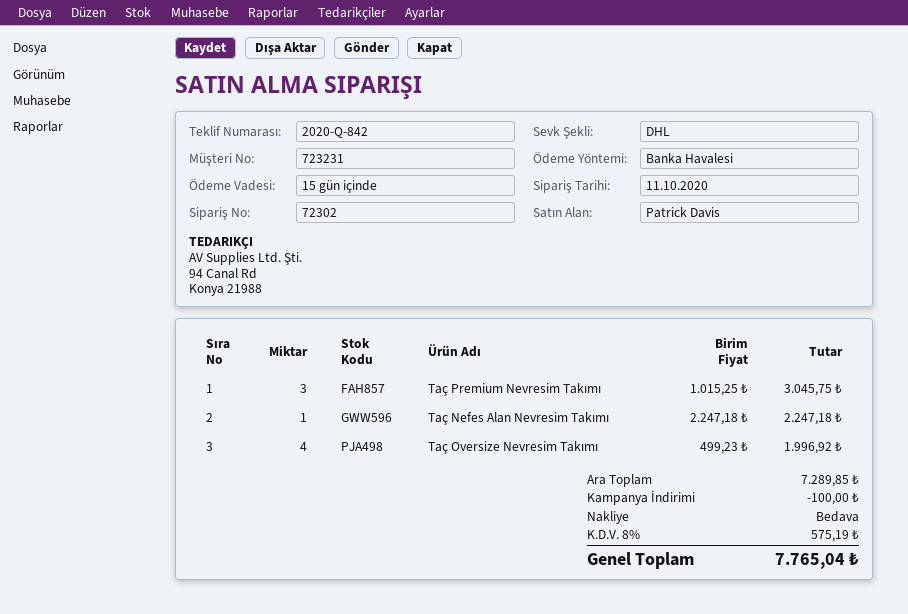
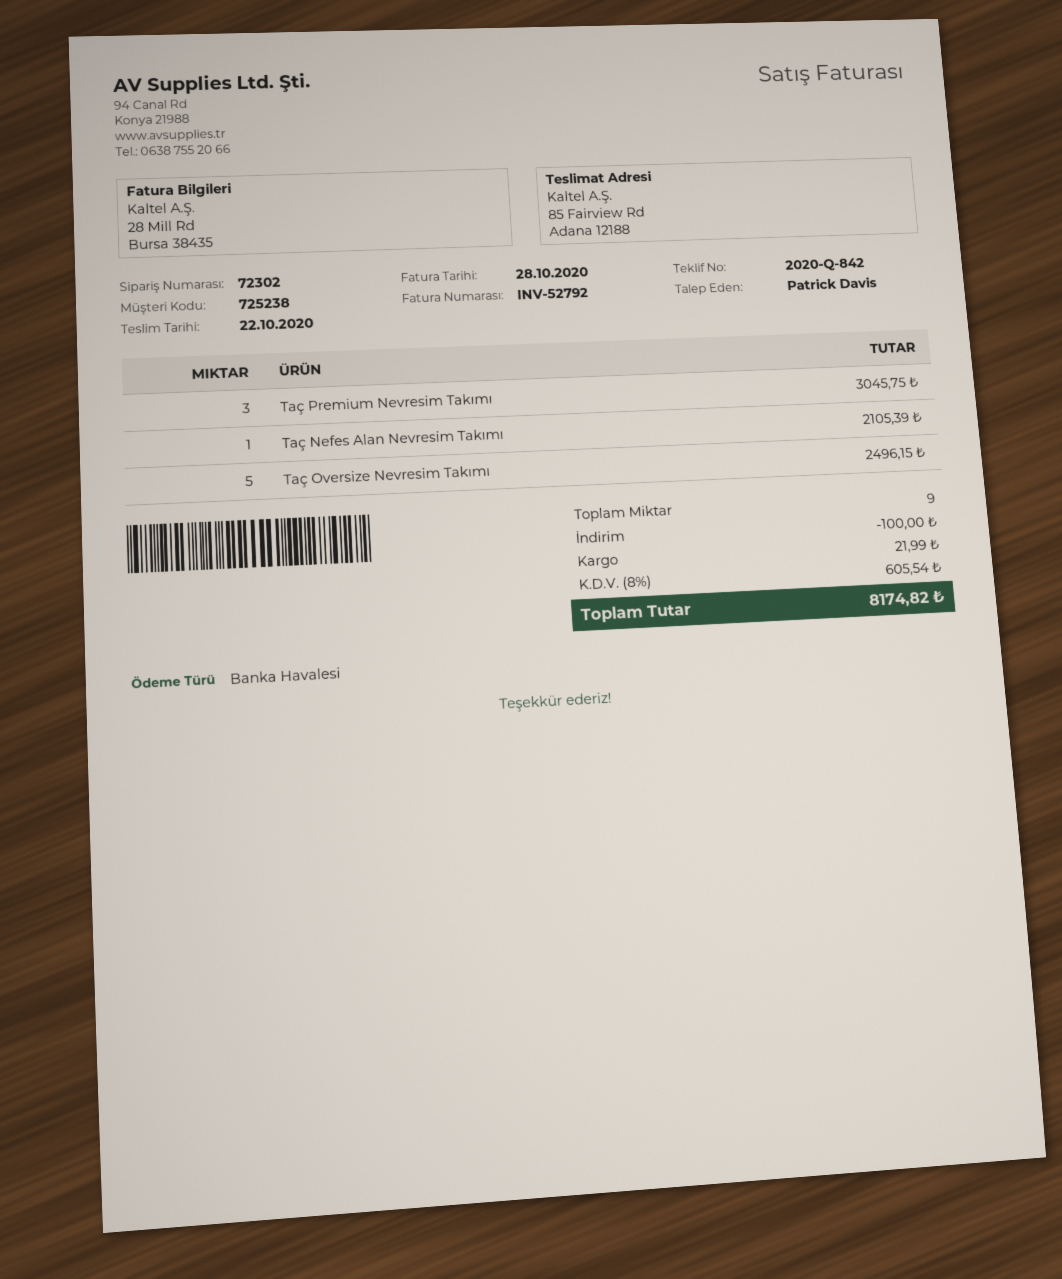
customer number: 723231 -> 725238
Taç Nefes Alan Nevresim Takımı: 1 for 2247.18 -> 1 for 2105.39
Taç Oversize Nevresim Takımı: 4 for 1996.92 -> 5 for 2496.15
shipping: 0.00 -> 21.99
tax: 8% = 575.19 -> 8% = 605.54
total: 7765.04 -> 8174.82

